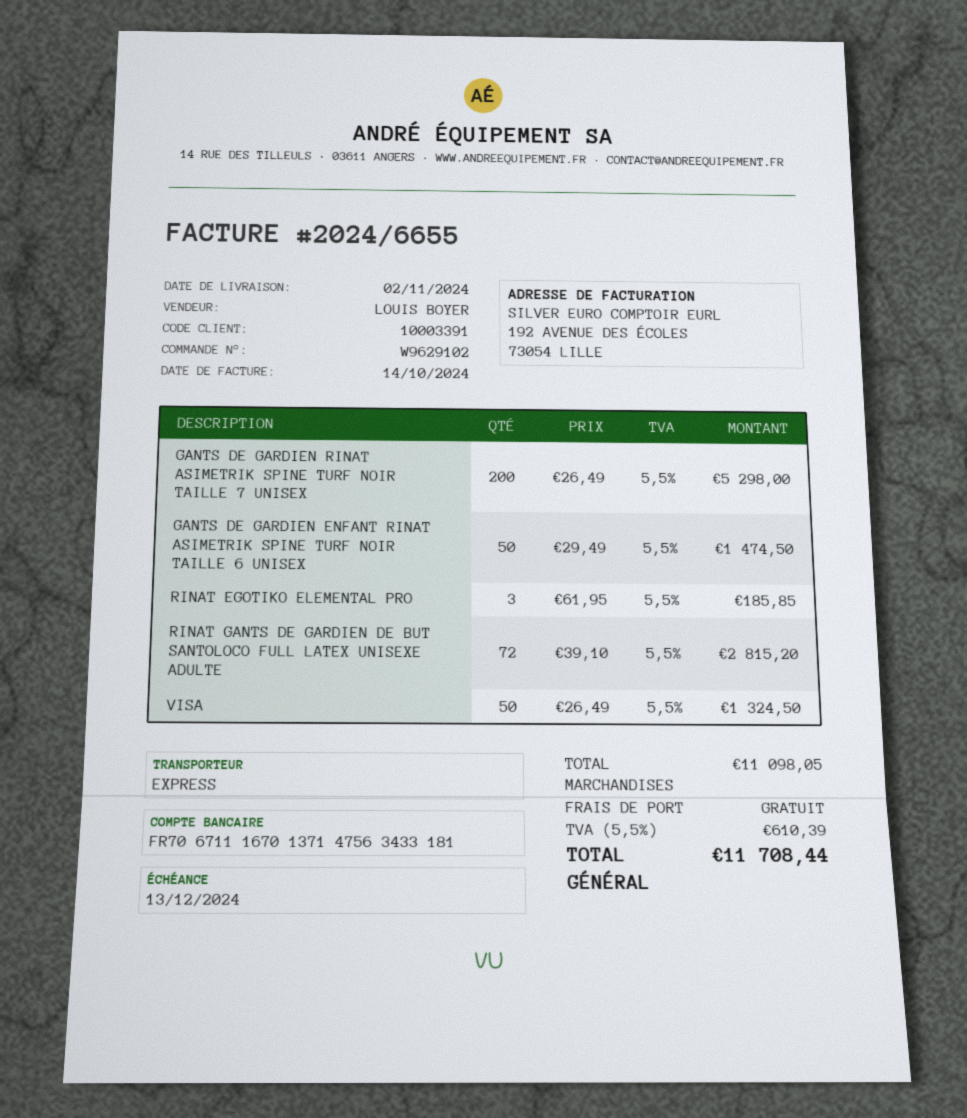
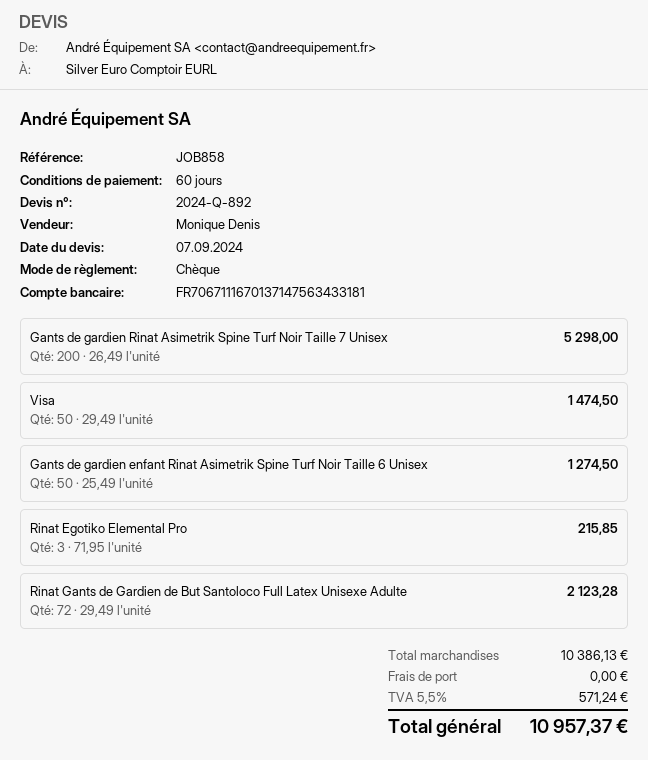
sales rep: LOUIS BOYER -> Monique Denis
GANTS DE GARDIEN ENFANT RINAT ASIMETRIK SPINE TURF NOIR TAILLE 6 UNISEX: 50 x 29.49 = 1474.50 -> 50 x 25.49 = 1274.50
RINAT EGOTIKO ELEMENTAL PRO: 3 x 61.95 = 185.85 -> 3 x 71.95 = 215.85
RINAT GANTS DE GARDIEN DE BUT SANTOLOCO FULL LATEX UNISEXE ADULTE: 72 x 39.10 = 2815.20 -> 72 x 29.49 = 2123.28
VISA: 50 x 26.49 = 1324.50 -> 50 x 29.49 = 1474.50
subtotal: 11098.05 -> 10386.13
tax: 5.5% = 610.39 -> 5.5% = 571.24
total: 11708.44 -> 10957.37

